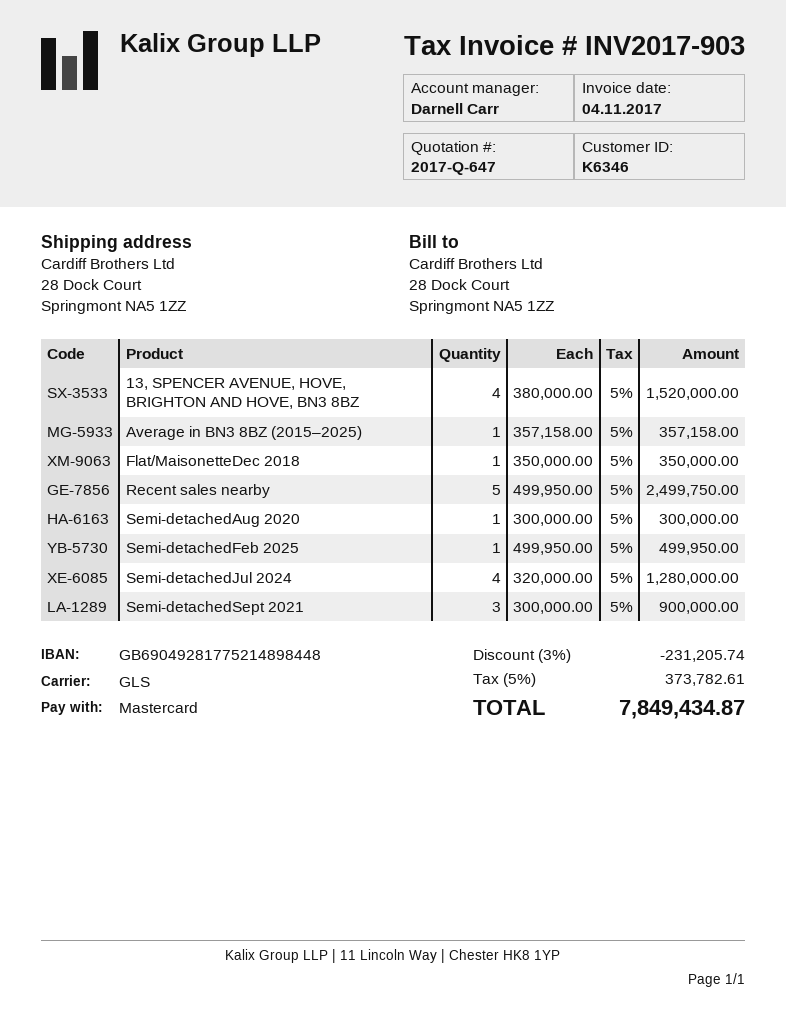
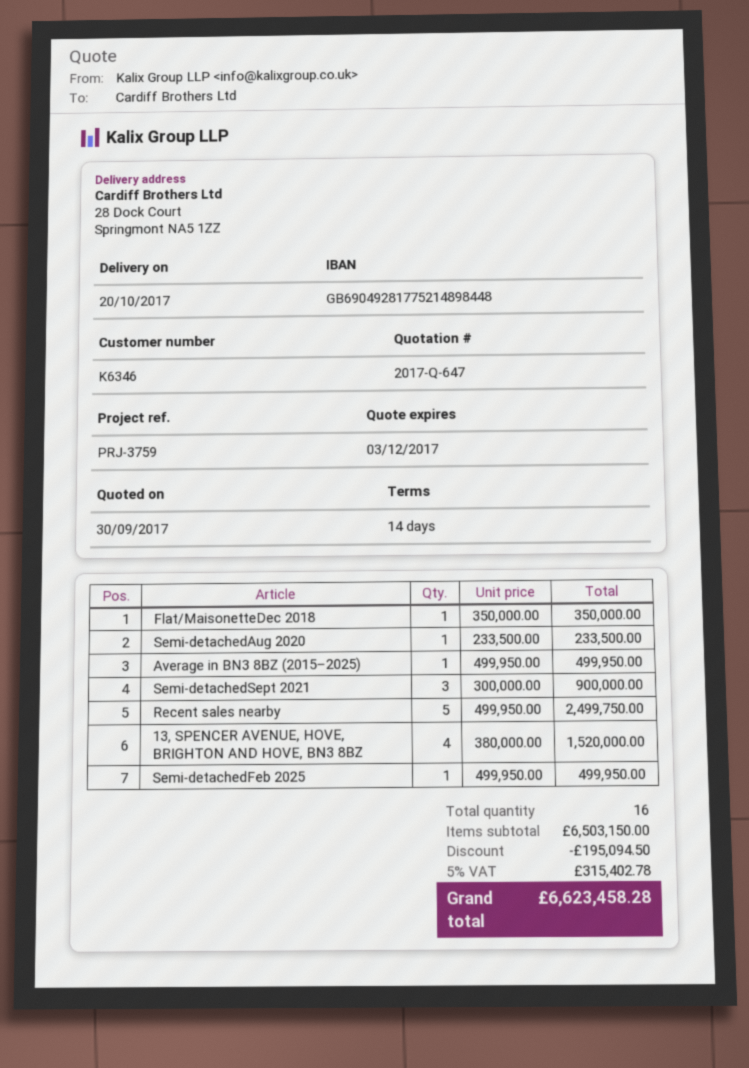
Average in BN3 8BZ (2015–2025): 1 x 357158.00 = 357158.00 -> 1 x 499950.00 = 499950.00
Semi-detachedAug 2020: 1 x 300000.00 = 300000.00 -> 1 x 233500.00 = 233500.00
Semi-detachedJul 2024: 4 x 320000.00 = 1280000.00 -> none
discount: 231205.74 -> 195094.50
tax: 5% = 373782.61 -> 5% = 315402.78
total: 7849434.87 -> 6623458.28

